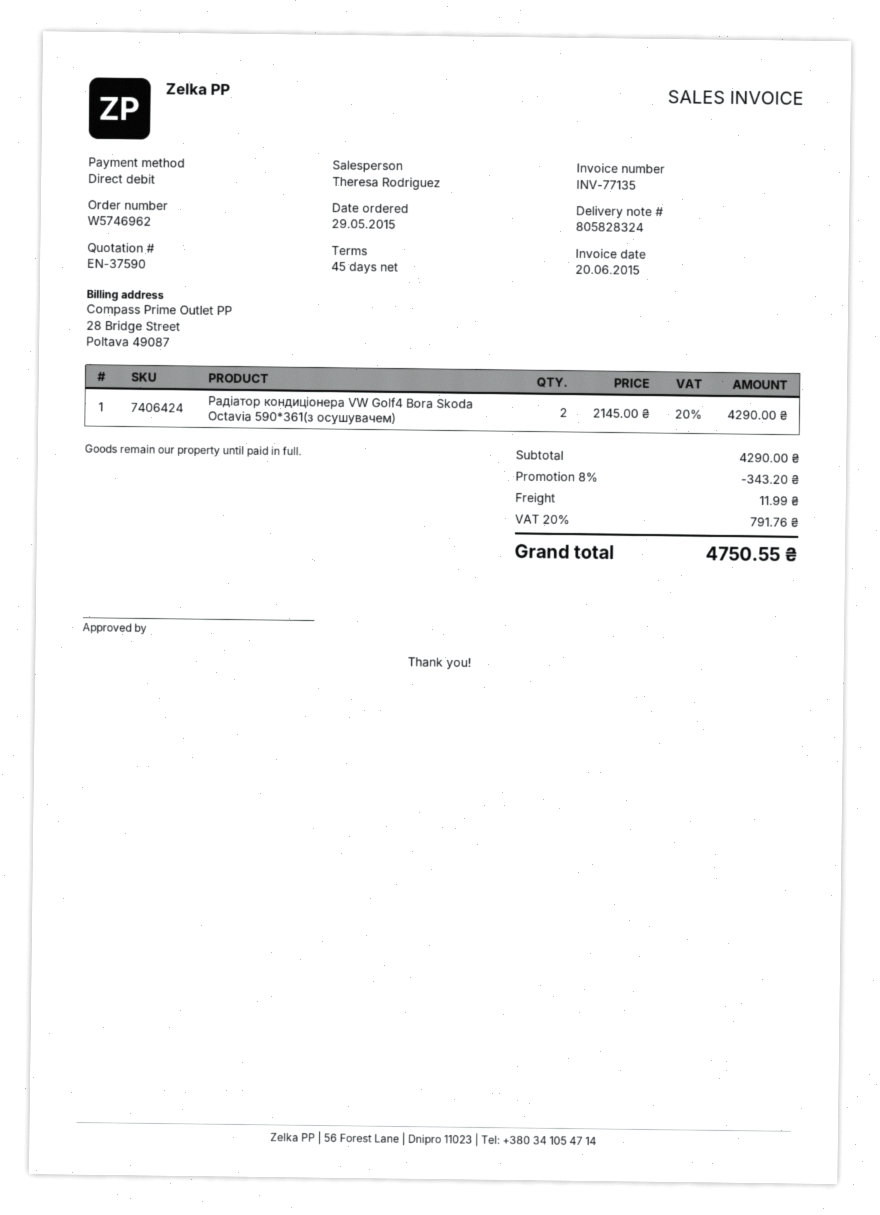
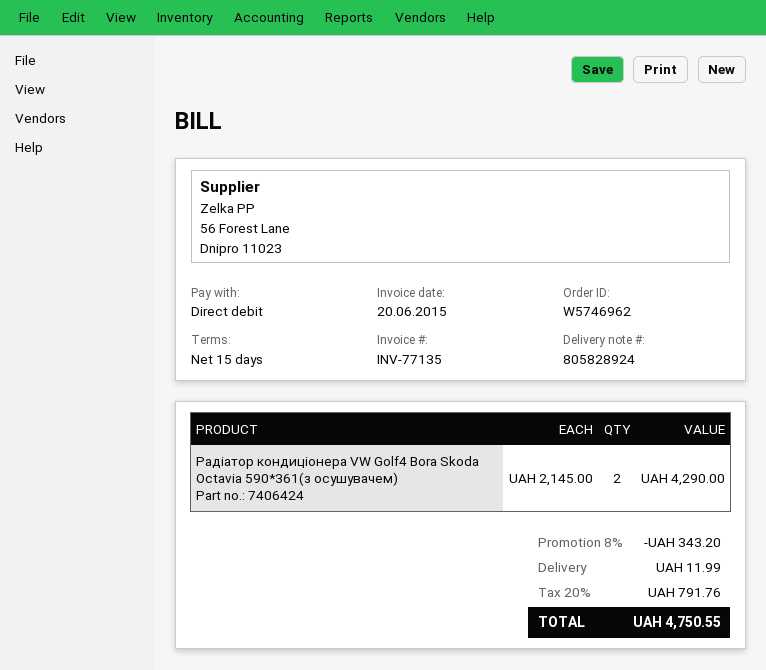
delivery note number: 805828324 -> 805828924
payment terms: 45 days -> 15 days

